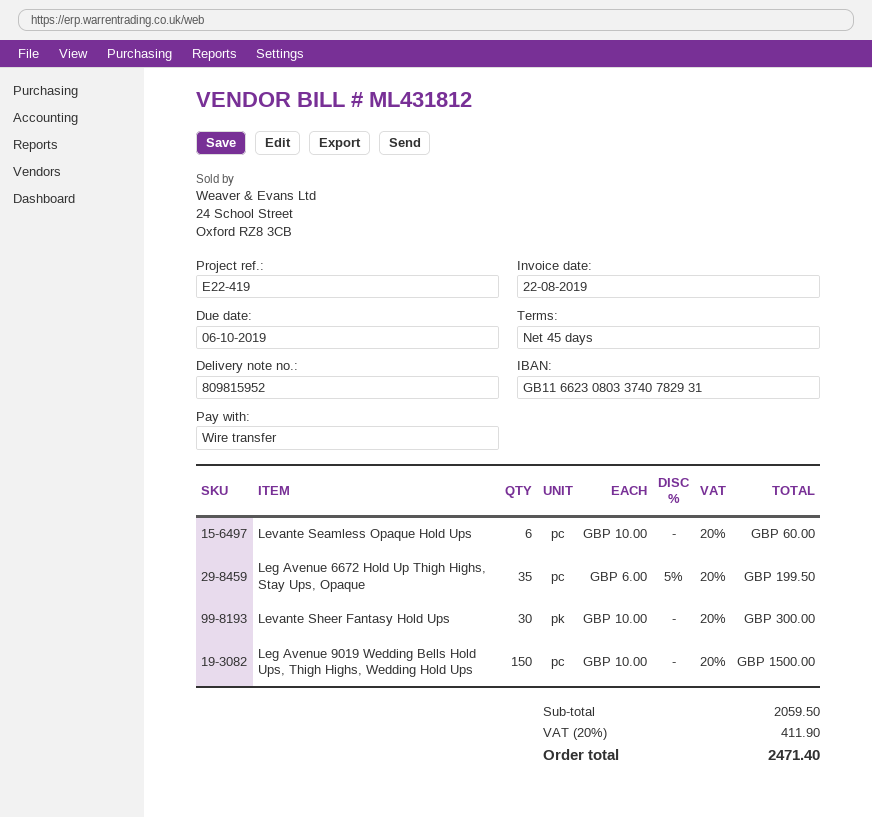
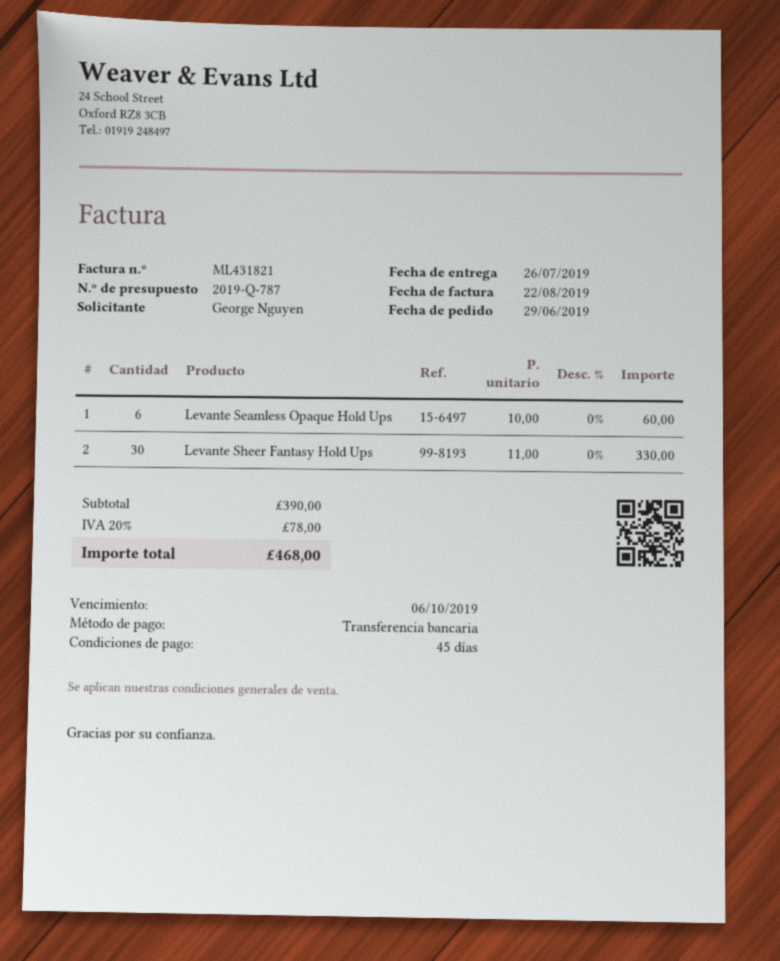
invoice number: ML431812 -> ML431821
Leg Avenue 6672 Hold Up Thigh Highs, Stay Ups, Opaque: 35 x 6.00 - 5% = 199.50 -> none
Levante Sheer Fantasy Hold Ups: 30 x 10.00 = 300.00 -> 30 x 11.00 = 330.00
Leg Avenue 9019 Wedding Bells Hold Ups, Thigh Highs, Wedding Hold Ups: 150 x 10.00 = 1500.00 -> none
subtotal: 2059.50 -> 390.00
tax: 20% = 411.90 -> 20% = 78.00
total: 2471.40 -> 468.00

